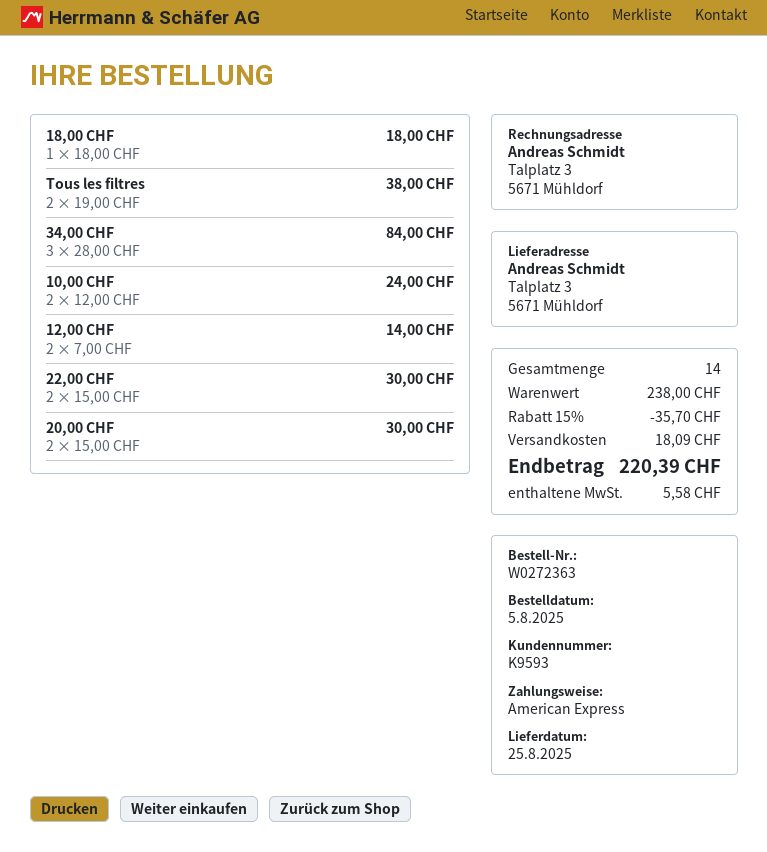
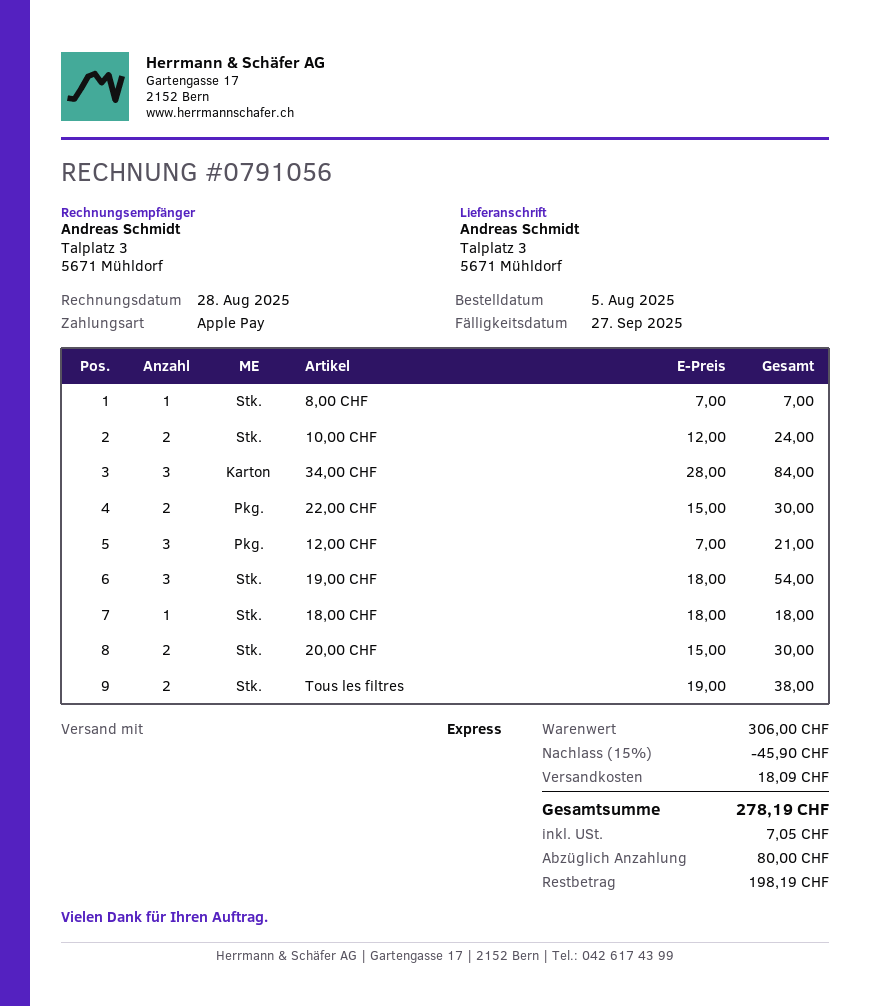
payment method: American Express -> Apple Pay
12,00 CHF: 2 x 7.00 = 14.00 -> 3 x 7.00 = 21.00
8,00 CHF: none -> 1 x 7.00 = 7.00
19,00 CHF: none -> 3 x 18.00 = 54.00
subtotal: 238.00 -> 306.00
discount: 15% = 35.70 -> 15% = 45.90
tax: 5.58 -> 7.05
total: 220.39 -> 278.19

